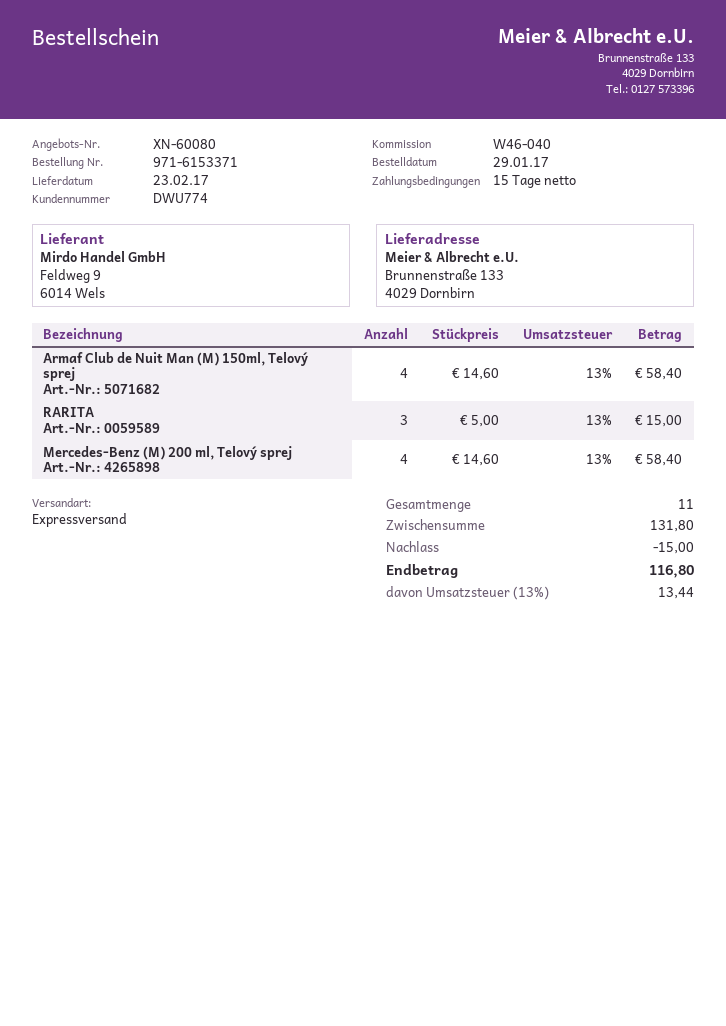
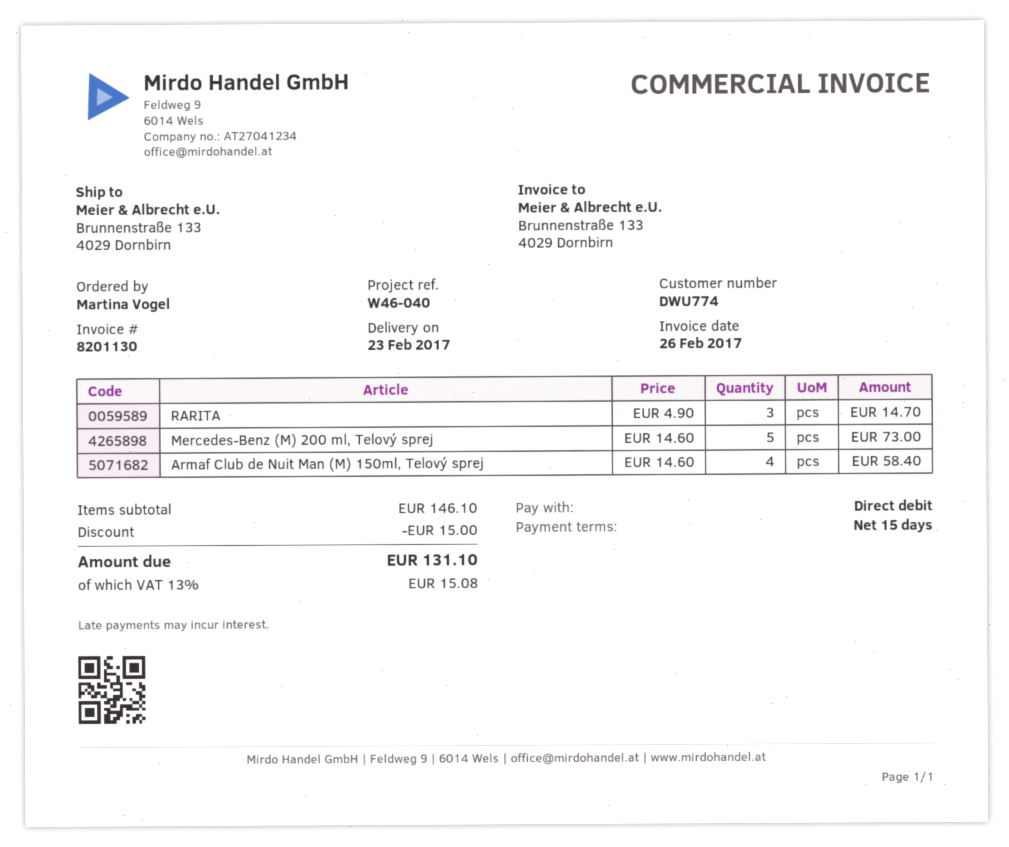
RARITA: 3 x 5.00 = 15.00 -> 3 x 4.90 = 14.70
Mercedes-Benz (M) 200 ml, Telový sprej: 4 x 14.60 = 58.40 -> 5 x 14.60 = 73.00
subtotal: 131.80 -> 146.10
tax: 13% = 13.44 -> 13% = 15.08
total: 116.80 -> 131.10

